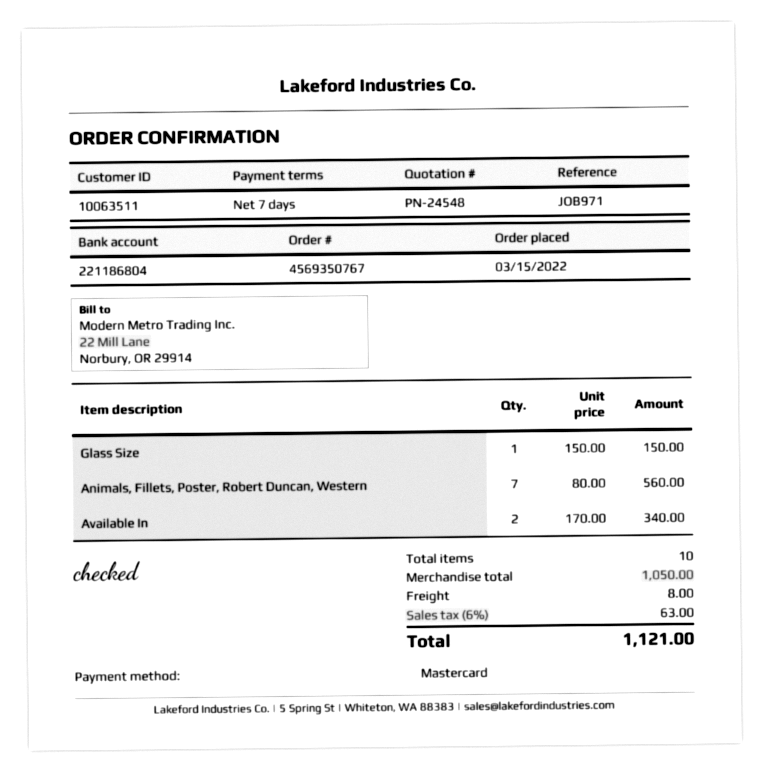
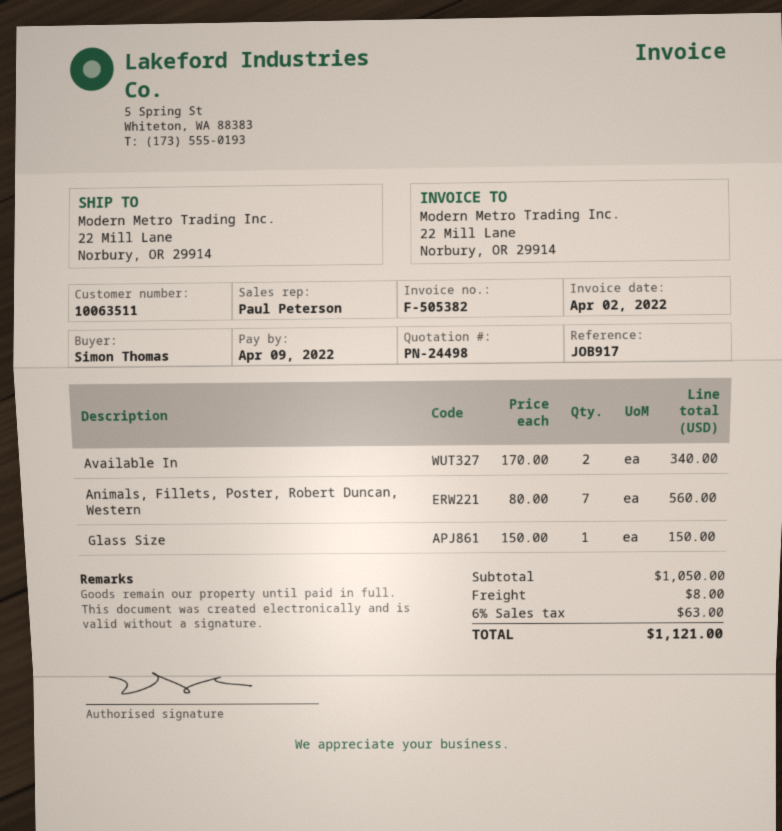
quote number: PN-24548 -> PN-24498
reference: JOB971 -> JOB917

